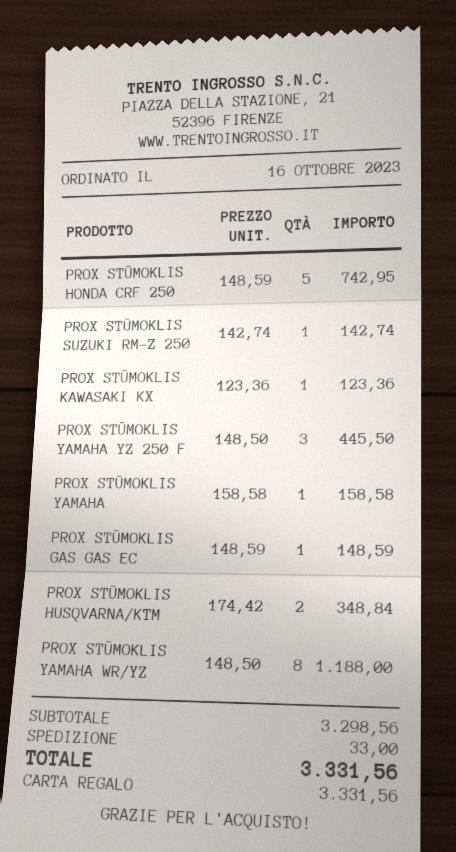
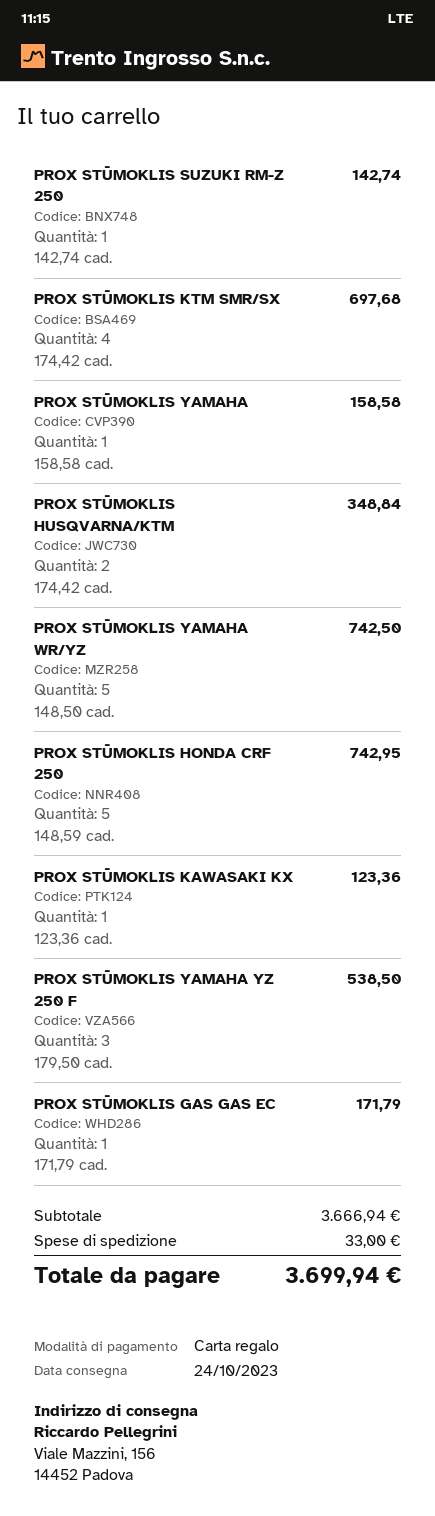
PROX STŪMOKLIS YAMAHA YZ 250 F: 3 x 148.50 = 445.50 -> 3 x 179.50 = 538.50
PROX STŪMOKLIS GAS GAS EC: 1 x 148.59 = 148.59 -> 1 x 171.79 = 171.79
PROX STŪMOKLIS YAMAHA WR/YZ: 8 x 148.50 = 1188.00 -> 5 x 148.50 = 742.50
PROX STŪMOKLIS KTM SMR/SX: none -> 4 x 174.42 = 697.68
subtotal: 3298.56 -> 3666.94
total: 3331.56 -> 3699.94

